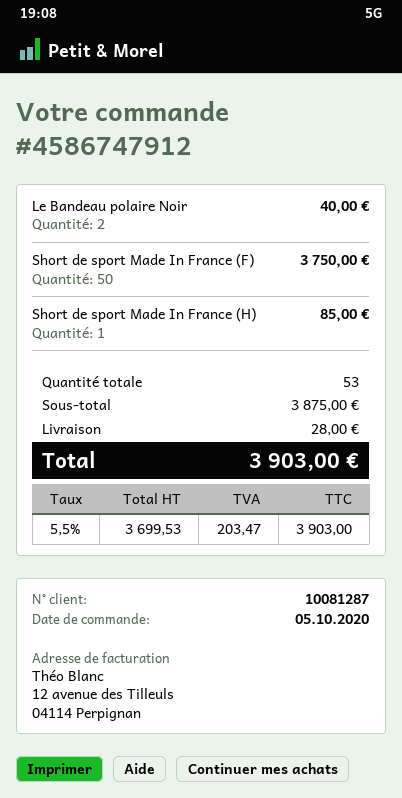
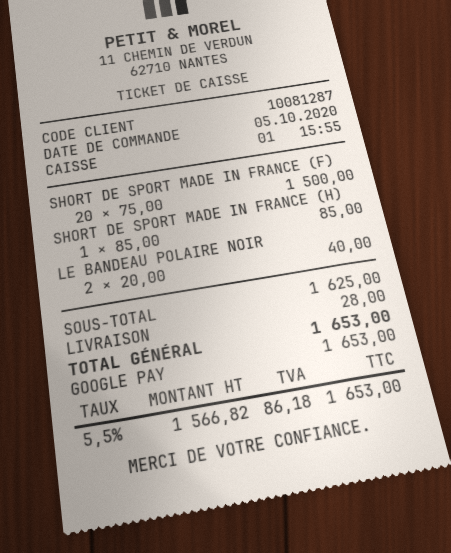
Short de sport Made In France (F): 50 for 3750.00 -> 20 for 1500.00
subtotal: 3875.00 -> 1625.00
net: 3699.53 -> 1566.82
tax: 5.5% = 203.47 -> 5.5% = 86.18
total: 3903.00 -> 1653.00

